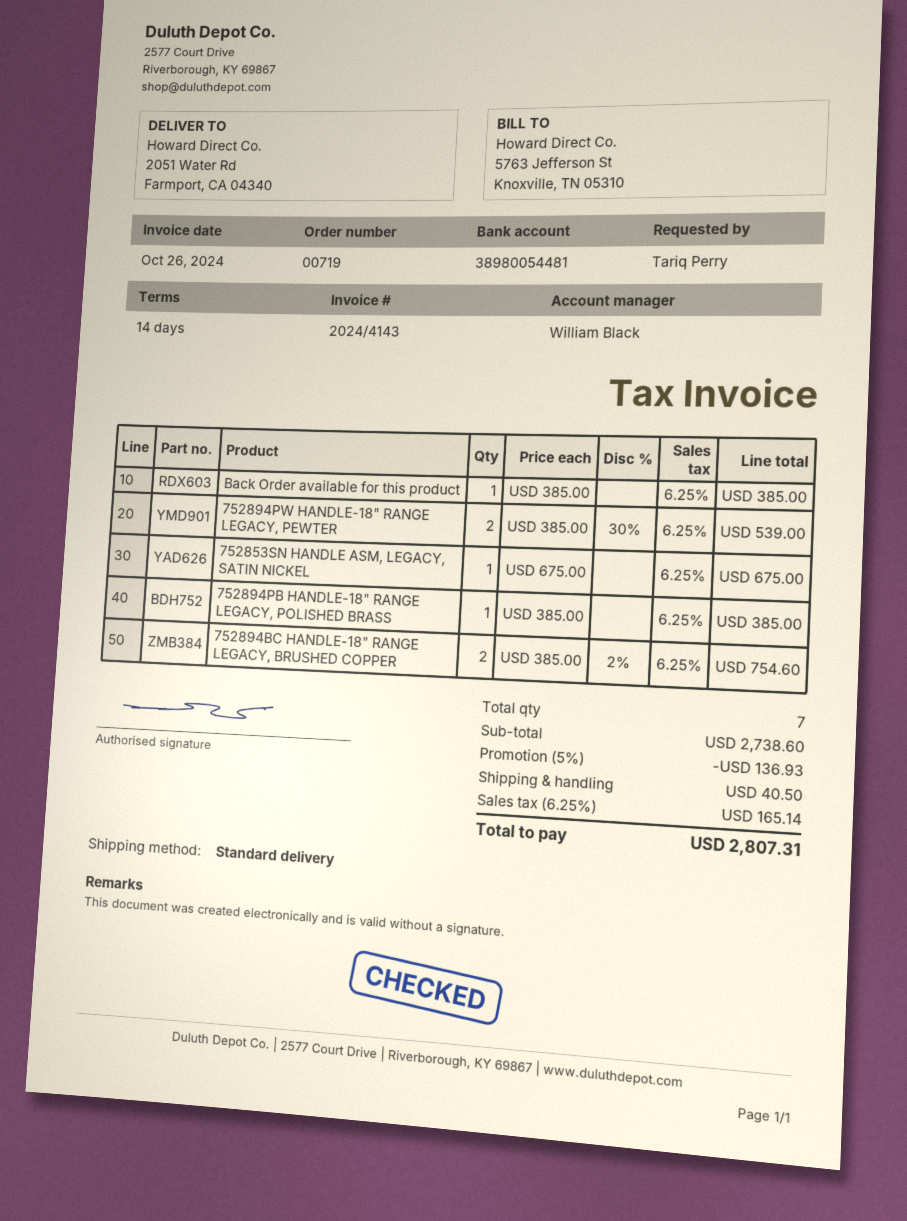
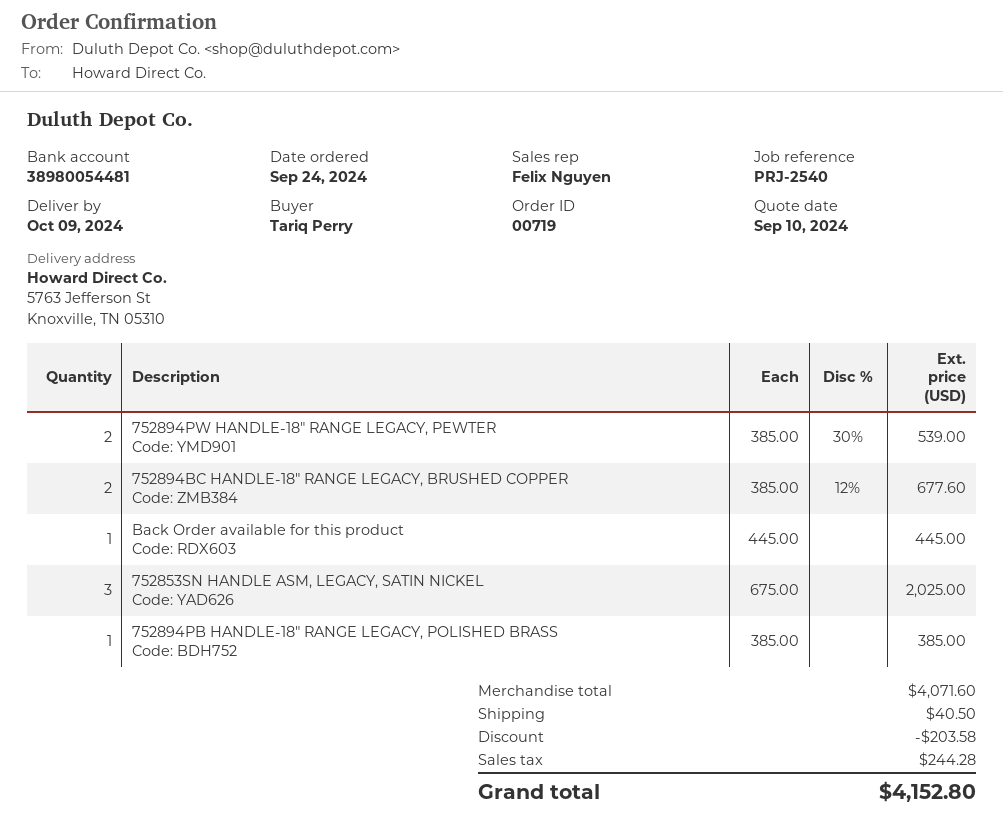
sales rep: William Black -> Felix Nguyen
ship to: 2051 Water Rd, Farmport, CA 04340 -> 5763 Jefferson St, Knoxville, TN 05310
Back Order available for this product: 1 x 385.00 = 385.00 -> 1 x 445.00 = 445.00
752853SN HANDLE ASM, LEGACY, SATIN NICKEL: 1 x 675.00 = 675.00 -> 3 x 675.00 = 2025.00
752894BC HANDLE-18" RANGE LEGACY, BRUSHED COPPER: 2 x 385.00 - 2% = 754.60 -> 2 x 385.00 - 12% = 677.60
subtotal: 2738.60 -> 4071.60
discount: 136.93 -> 203.58
tax: 165.14 -> 244.28
total: 2807.31 -> 4152.80

